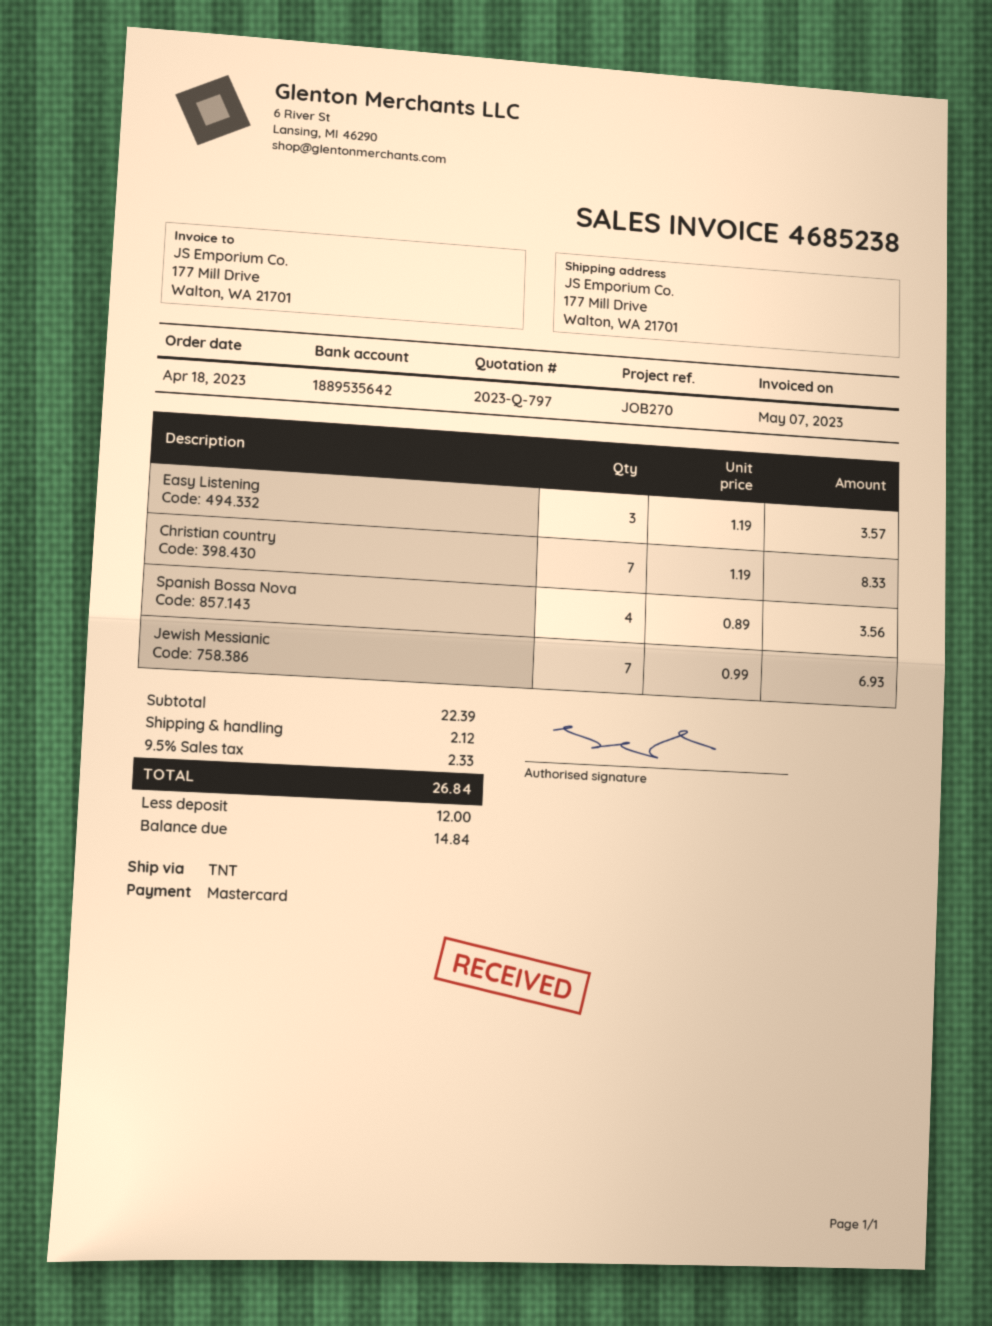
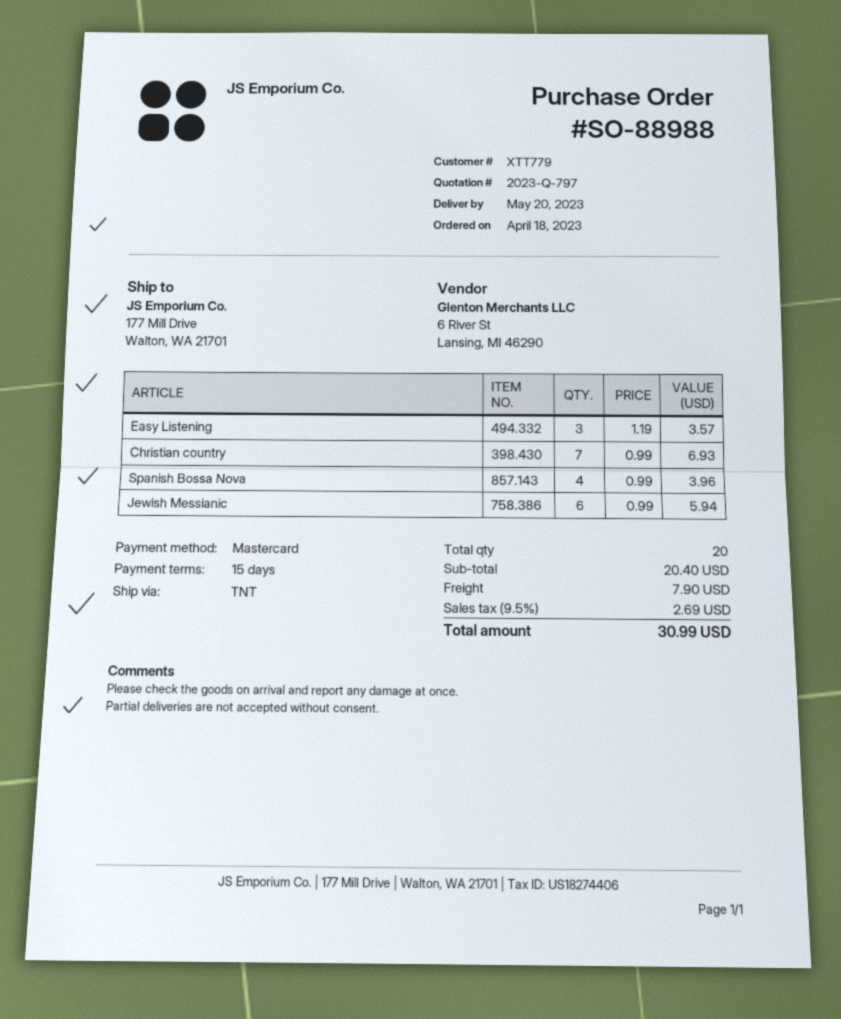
Christian country: 7 x 1.19 = 8.33 -> 7 x 0.99 = 6.93
Spanish Bossa Nova: 4 x 0.89 = 3.56 -> 4 x 0.99 = 3.96
Jewish Messianic: 7 x 0.99 = 6.93 -> 6 x 0.99 = 5.94
subtotal: 22.39 -> 20.40
shipping: 2.12 -> 7.90
tax: 9.5% = 2.33 -> 9.5% = 2.69
total: 26.84 -> 30.99

